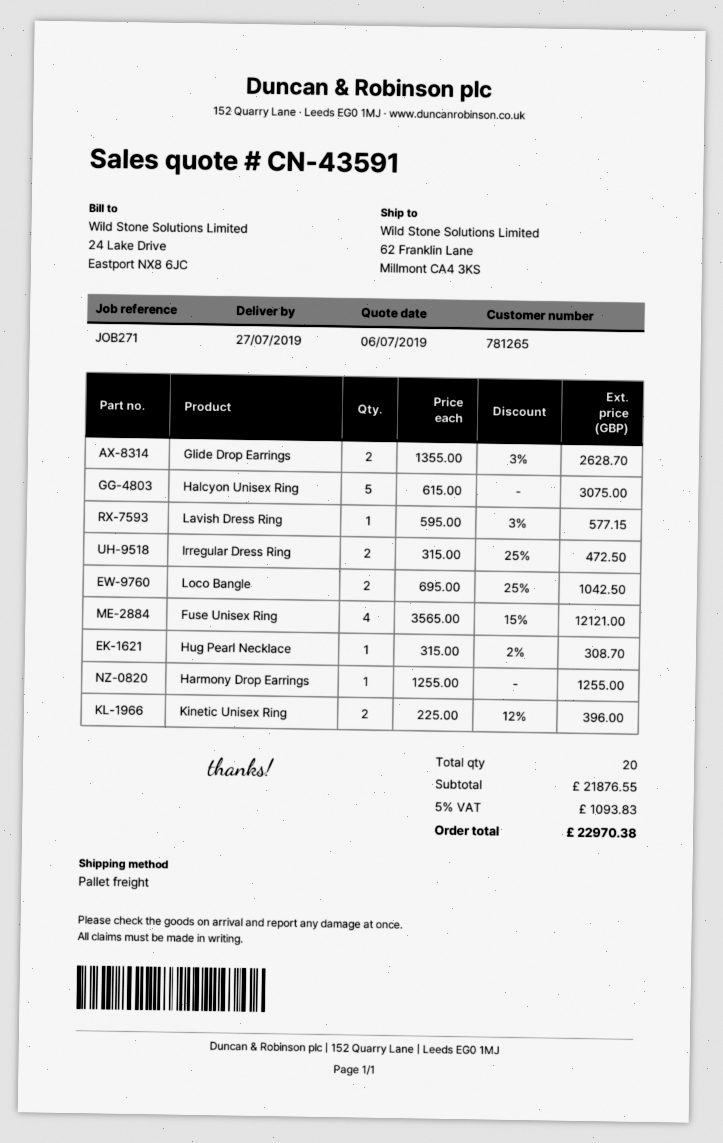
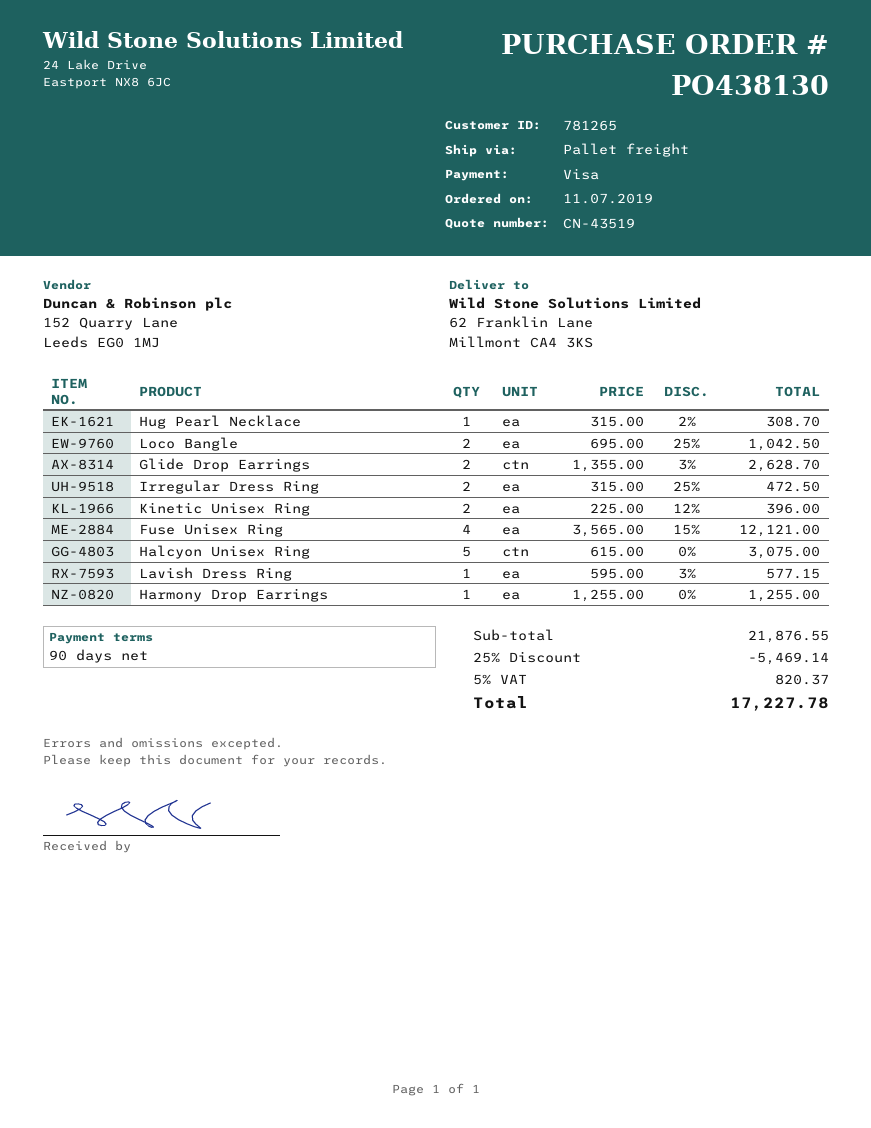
quote number: CN-43591 -> CN-43519
discount: none -> 25% = 5469.14
tax: 5% = 1093.83 -> 5% = 820.37
total: 22970.38 -> 17227.78

